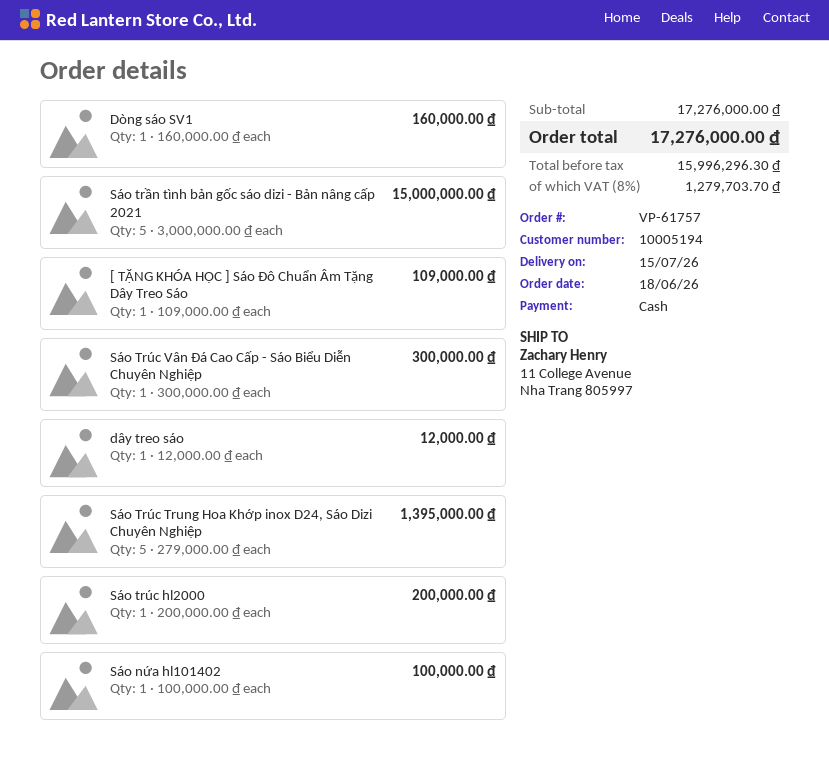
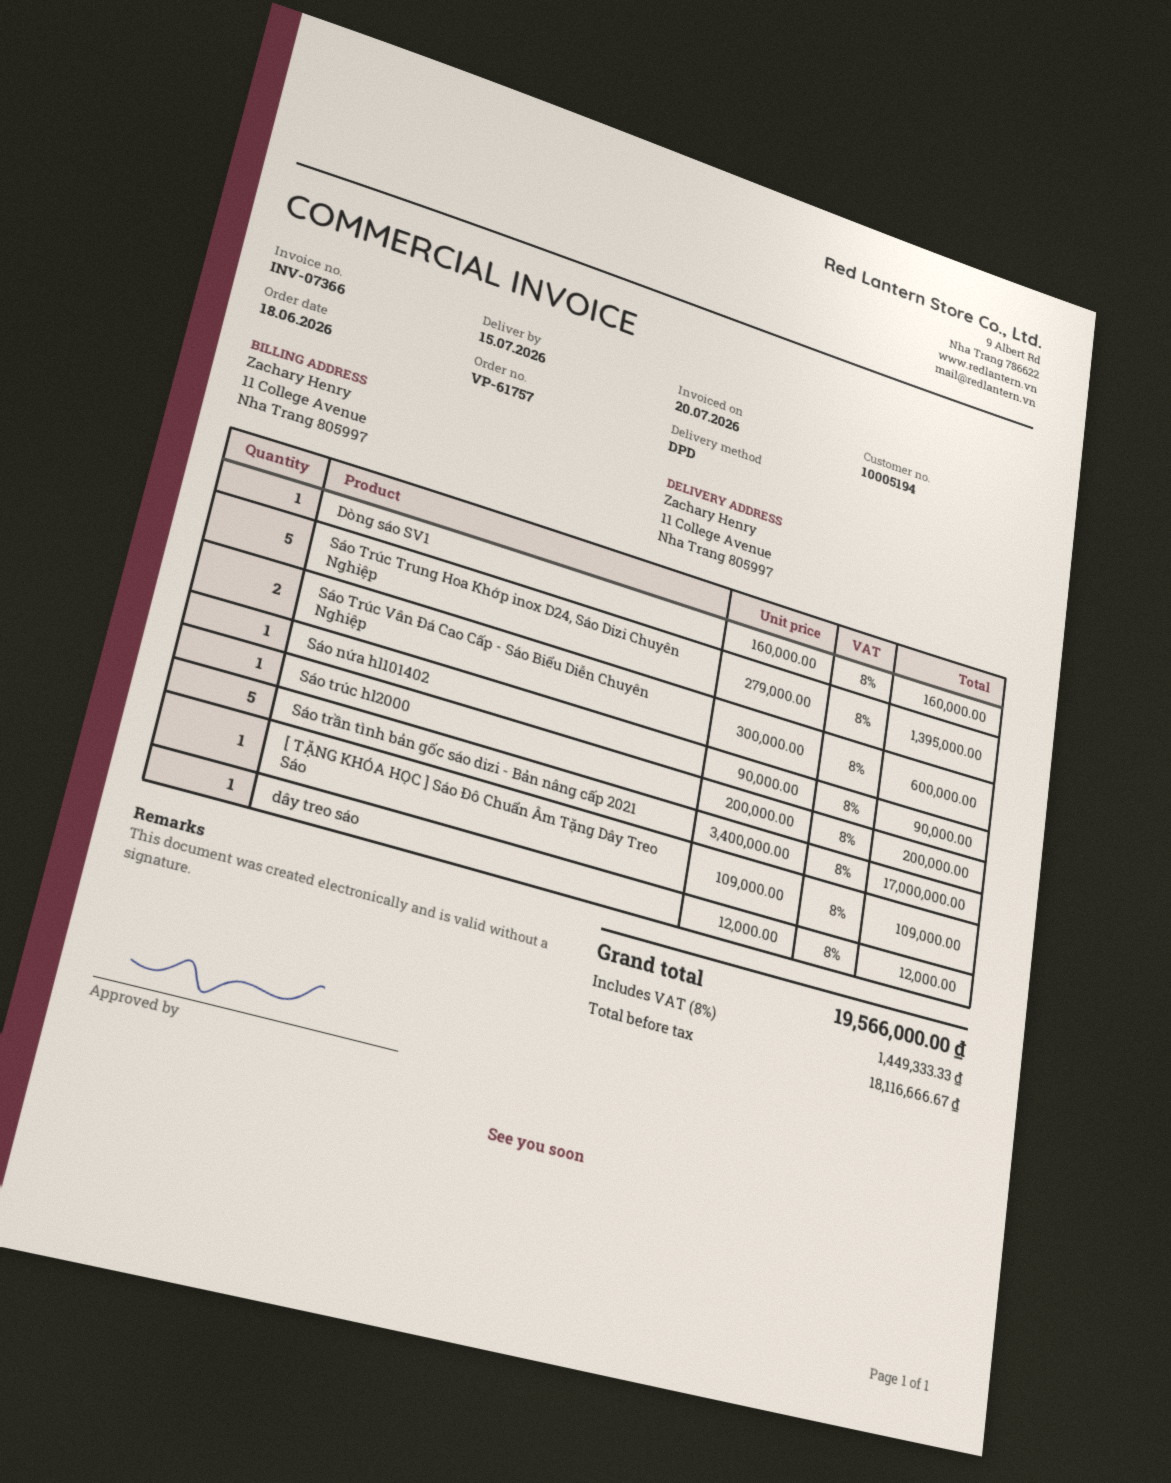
Sáo trần tình bản gốc sáo dizi - Bản nâng cấp 2021: 5 x 3000000.00 = 15000000.00 -> 5 x 3400000.00 = 17000000.00
Sáo Trúc Vân Đá Cao Cấp - Sáo Biểu Diễn Chuyên Nghiệp: 1 x 300000.00 = 300000.00 -> 2 x 300000.00 = 600000.00
Sáo nứa hl101402: 1 x 100000.00 = 100000.00 -> 1 x 90000.00 = 90000.00
net: 15996296.30 -> 18116666.67
tax: 8% = 1279703.70 -> 8% = 1449333.33
total: 17276000.00 -> 19566000.00

